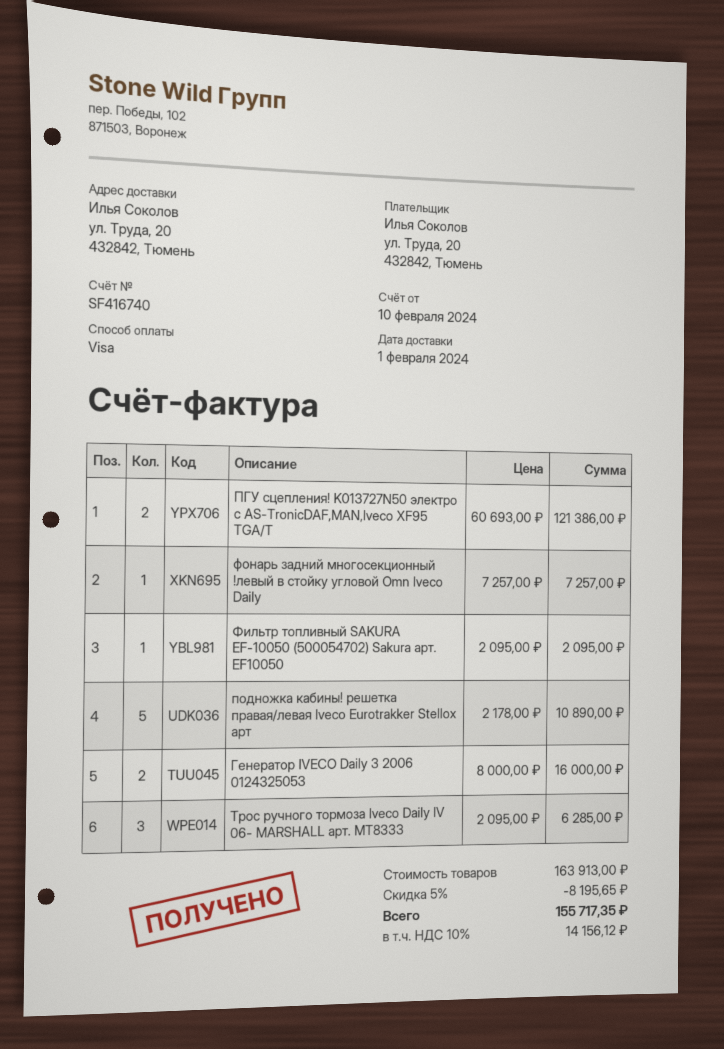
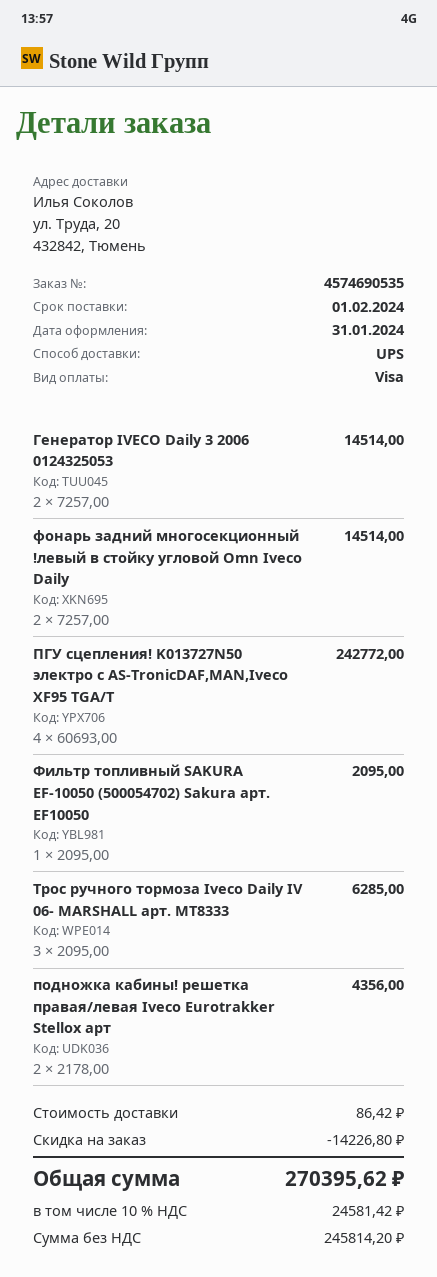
ПГУ сцепления! K013727N50 электро с AS-TronicDAF,MAN,Iveco XF95 TGA/T: 2 x 60693.00 = 121386.00 -> 4 x 60693.00 = 242772.00
фонарь задний многосекционный !левый в стойку угловой Omn Iveco Daily: 1 x 7257.00 = 7257.00 -> 2 x 7257.00 = 14514.00
подножка кабины! решетка правая/левая Iveco Eurotrakker Stellox арт: 5 x 2178.00 = 10890.00 -> 2 x 2178.00 = 4356.00
Генератор IVECO Daily 3 2006 0124325053: 2 x 8000.00 = 16000.00 -> 2 x 7257.00 = 14514.00
discount: 8195.65 -> 14226.80
shipping: none -> 86.42
tax: 10% = 14156.12 -> 10% = 24581.42
total: 155717.35 -> 270395.62

